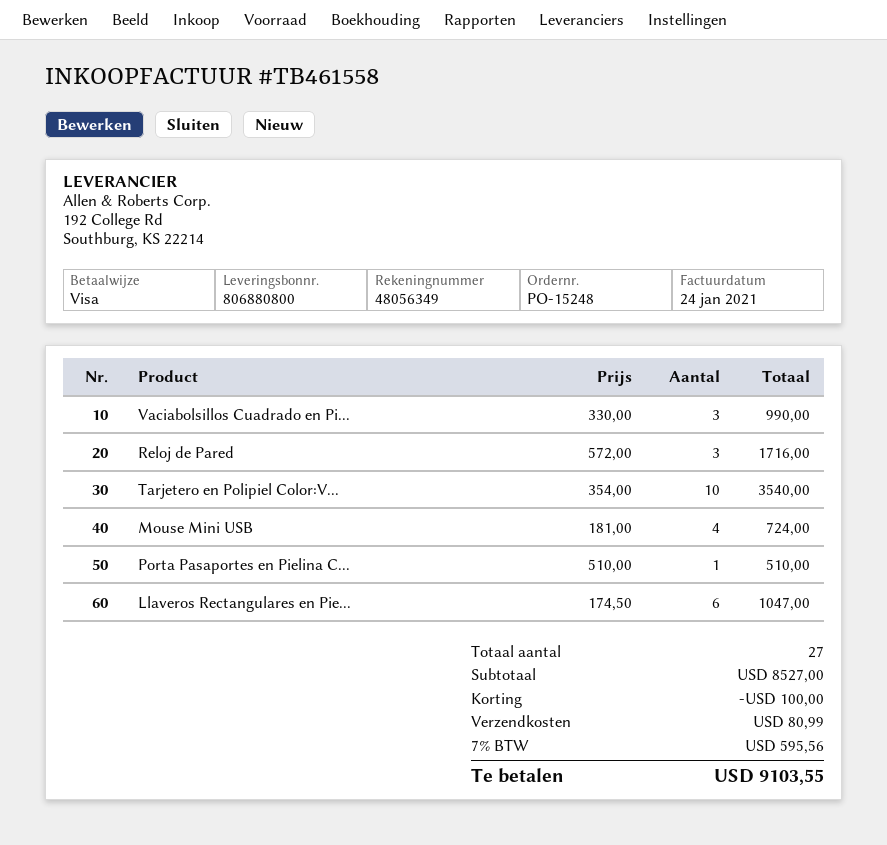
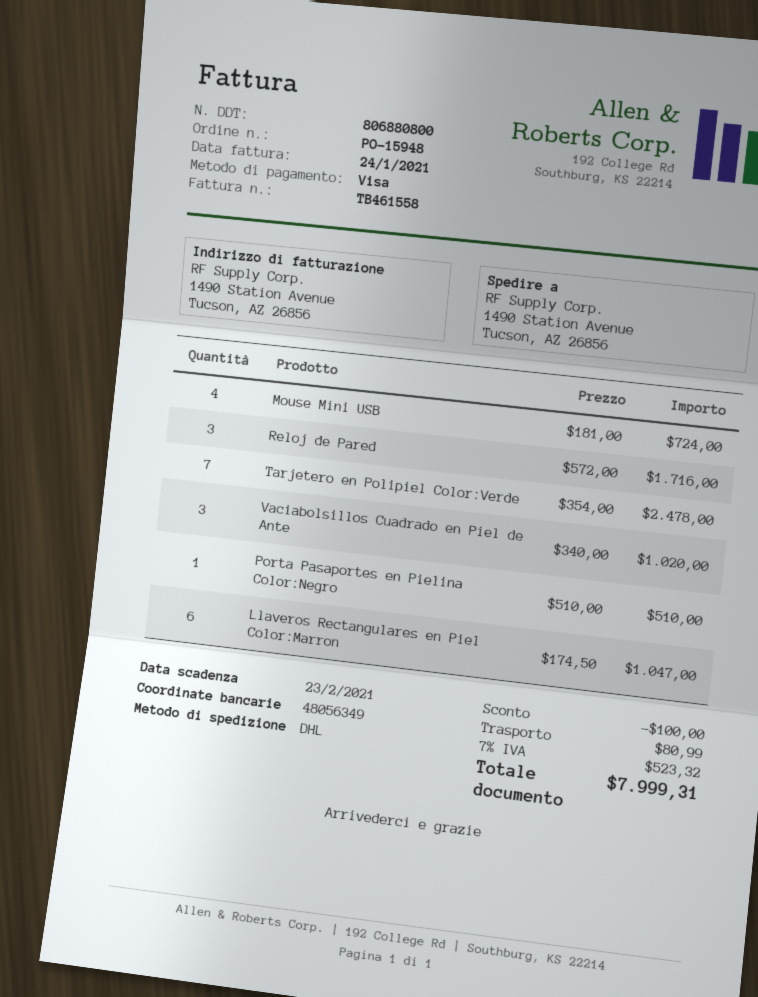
order number: PO-15248 -> PO-15948
Vaciabolsillos Cuadrado en Pi...: 3 x 330.00 = 990.00 -> 3 x 340.00 = 1020.00
Tarjetero en Polipiel Color:V...: 10 x 354.00 = 3540.00 -> 7 x 354.00 = 2478.00
tax: 7% = 595.56 -> 7% = 523.32
total: 9103.55 -> 7999.31

